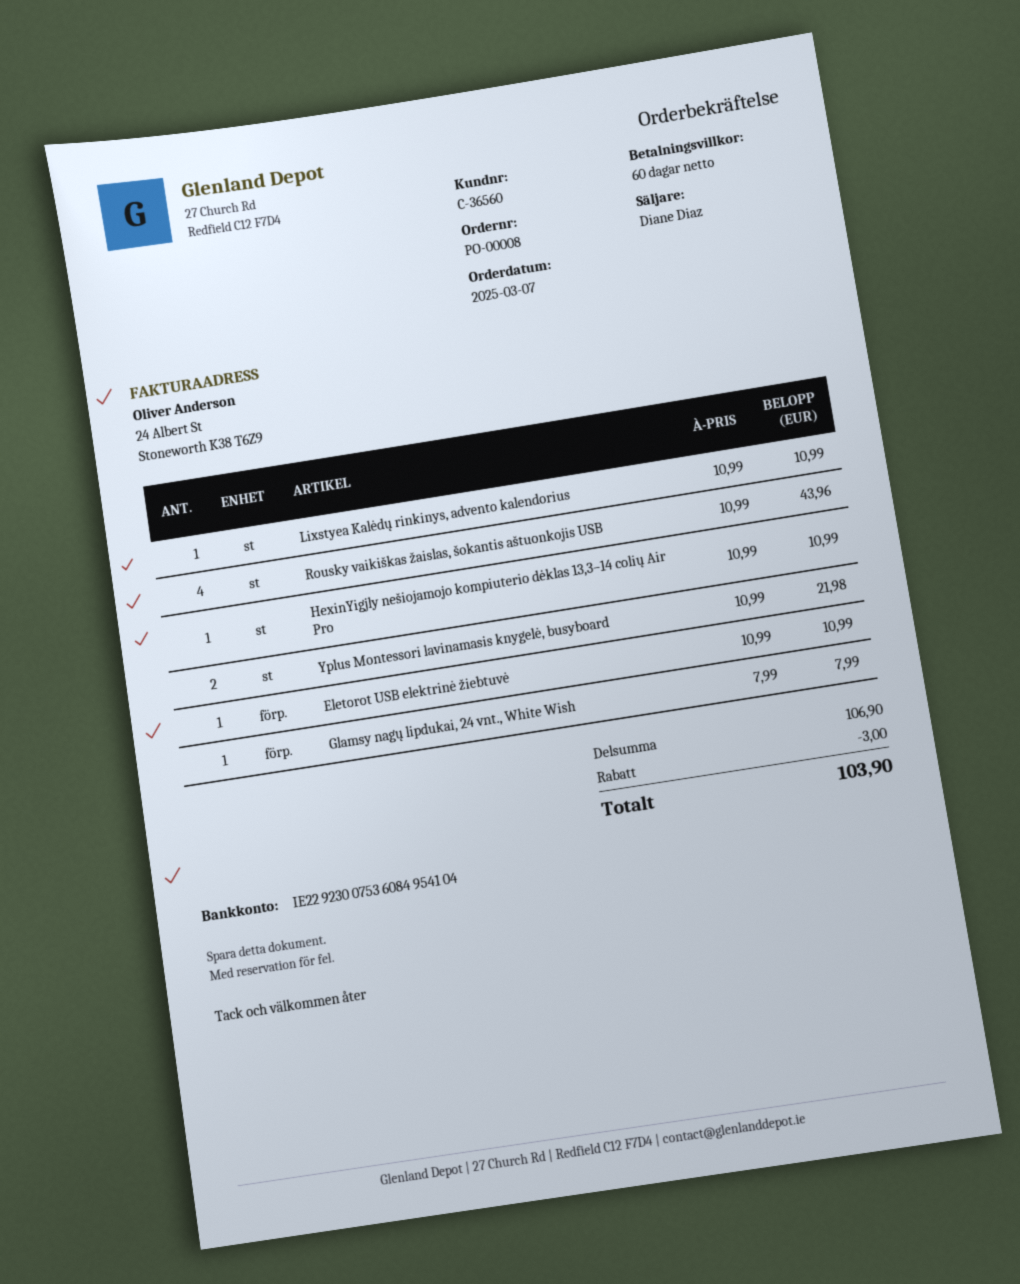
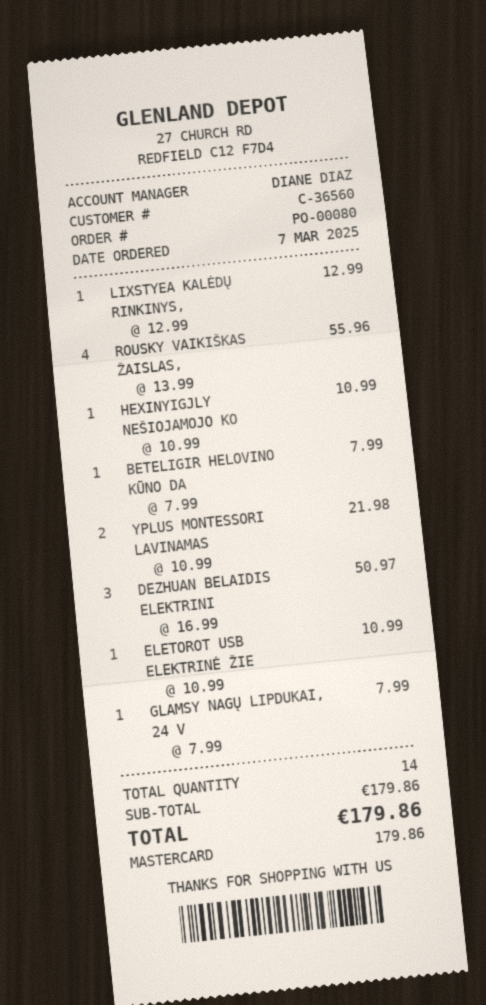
order number: PO-00008 -> PO-00080
Lixstyea Kalėdų rinkinys, advento kalendorius: 1 x 10.99 = 10.99 -> 1 x 12.99 = 12.99
Rousky vaikiškas žaislas, šokantis aštuonkojis USB: 4 x 10.99 = 43.96 -> 4 x 13.99 = 55.96
BETELIGIR HELOVINO KŪNO DA: none -> 1 x 7.99 = 7.99
DEZHUAN BELAIDIS ELEKTRINI: none -> 3 x 16.99 = 50.97
subtotal: 106.90 -> 179.86
discount: 3.00 -> none
total: 103.90 -> 179.86

